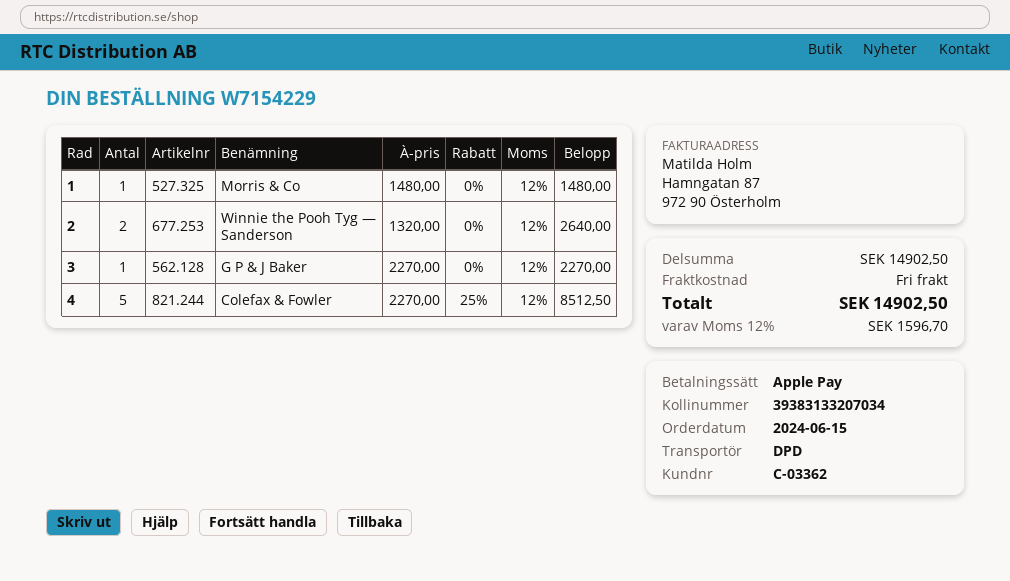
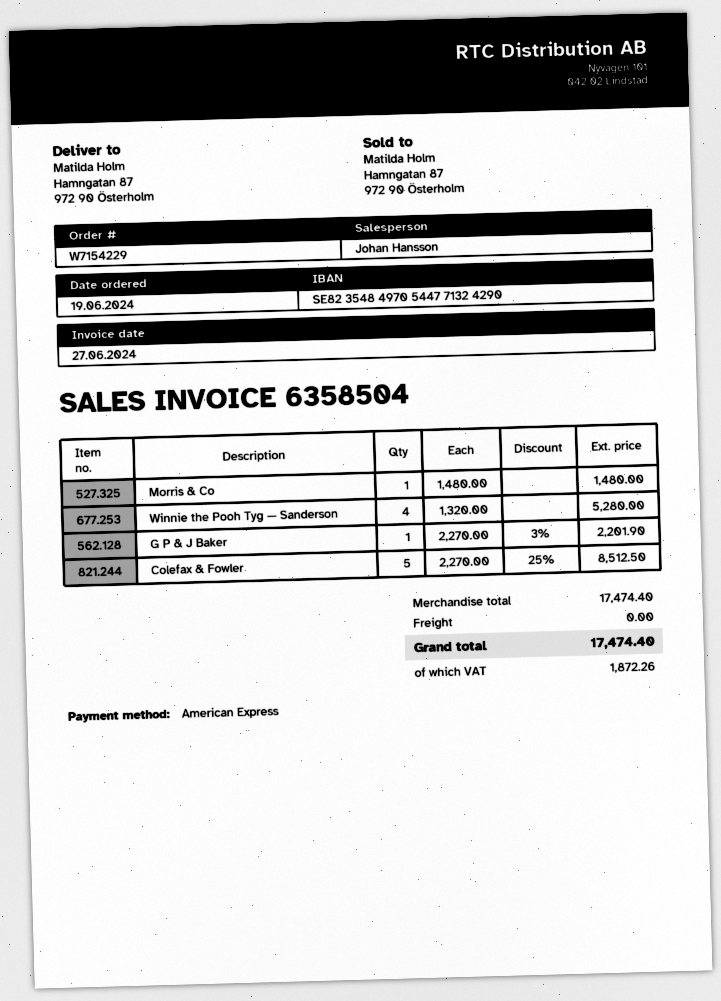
order date: 2024-06-15 -> 2024-06-19
payment method: Apple Pay -> American Express
Winnie the Pooh Tyg — Sanderson: 2 x 1320.00 = 2640.00 -> 4 x 1320.00 = 5280.00
G P & J Baker: 1 x 2270.00 = 2270.00 -> 1 x 2270.00 - 3% = 2201.90
subtotal: 14902.50 -> 17474.40
tax: 1596.70 -> 1872.26
total: 14902.50 -> 17474.40

